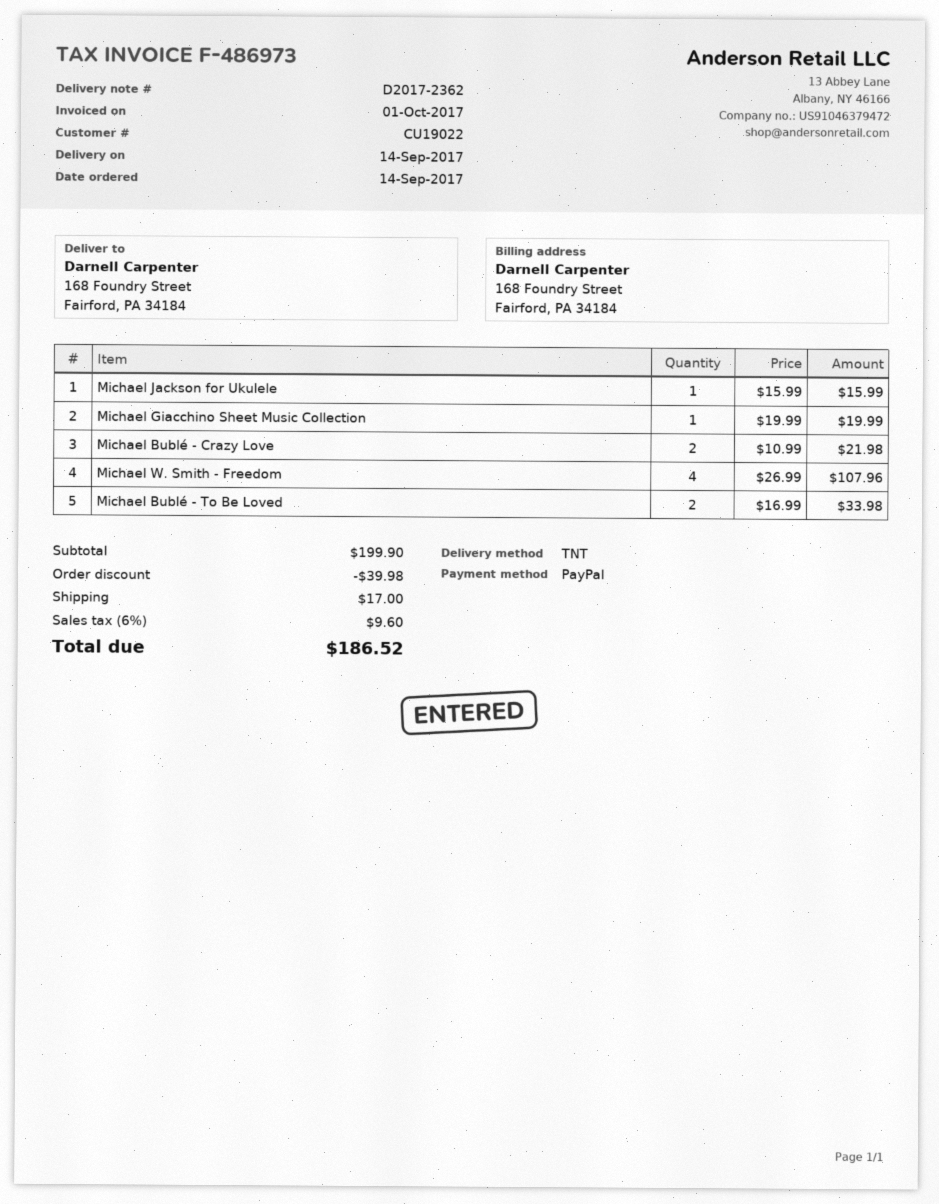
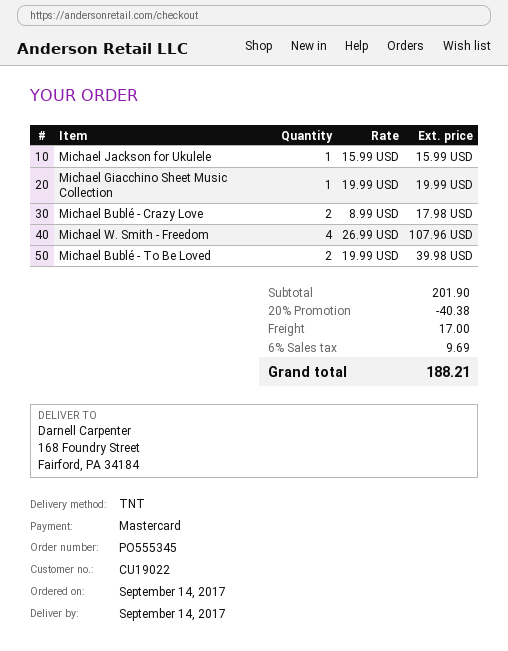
payment method: PayPal -> Mastercard
Michael Bublé - Crazy Love: 2 x 10.99 = 21.98 -> 2 x 8.99 = 17.98
Michael Bublé - To Be Loved: 2 x 16.99 = 33.98 -> 2 x 19.99 = 39.98
subtotal: 199.90 -> 201.90
discount: 39.98 -> 40.38
tax: 6% = 9.60 -> 6% = 9.69
total: 186.52 -> 188.21

